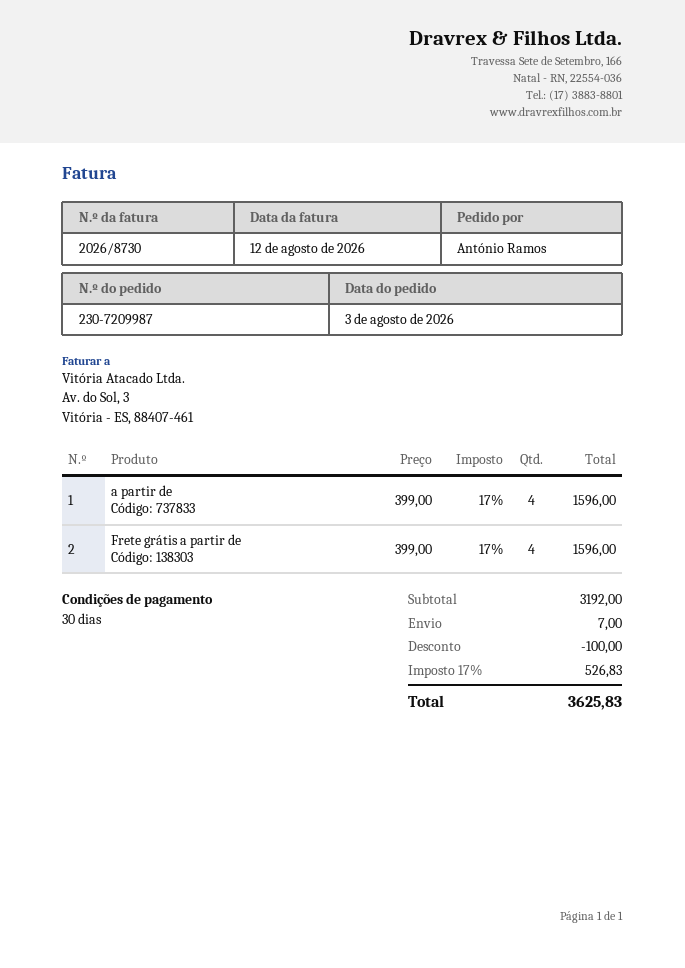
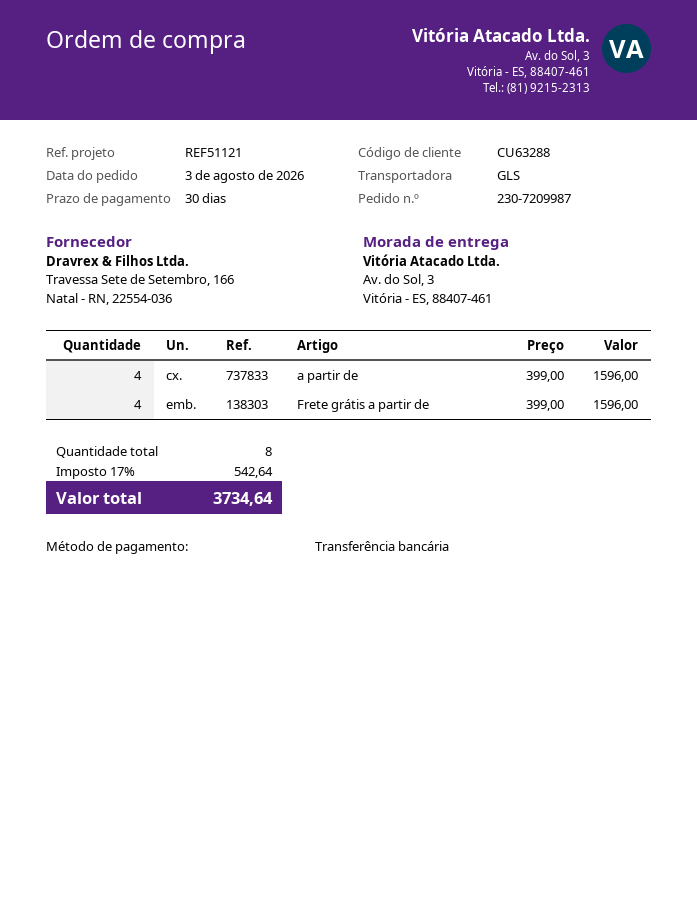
discount: 100.00 -> none
shipping: 7.00 -> none
tax: 17% = 526.83 -> 17% = 542.64
total: 3625.83 -> 3734.64

